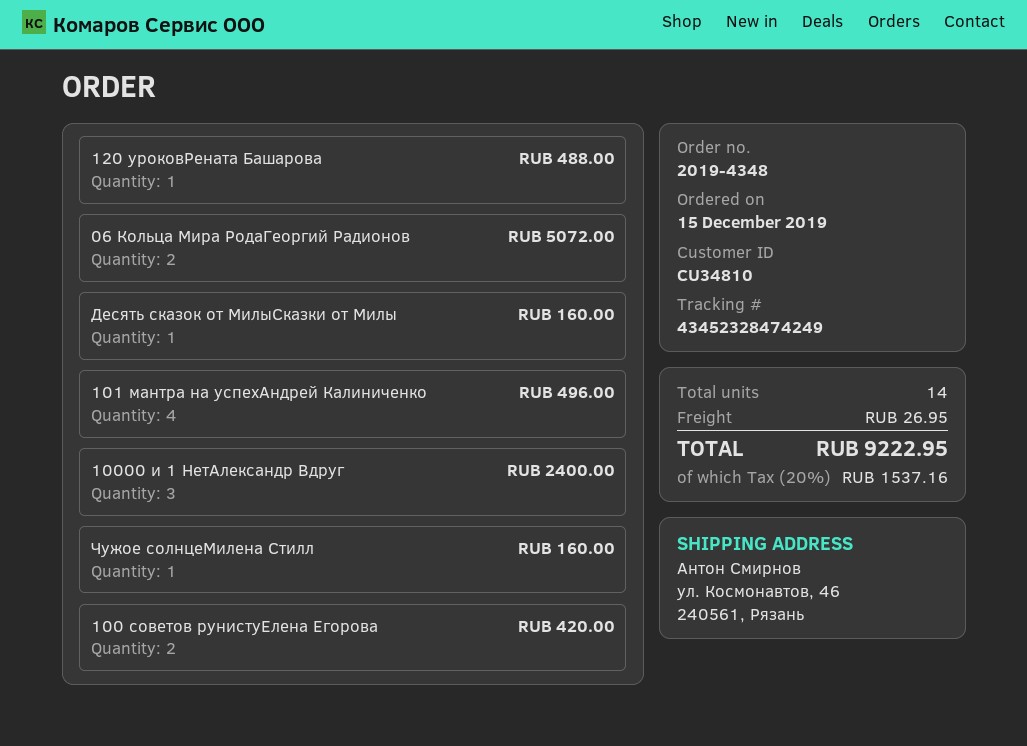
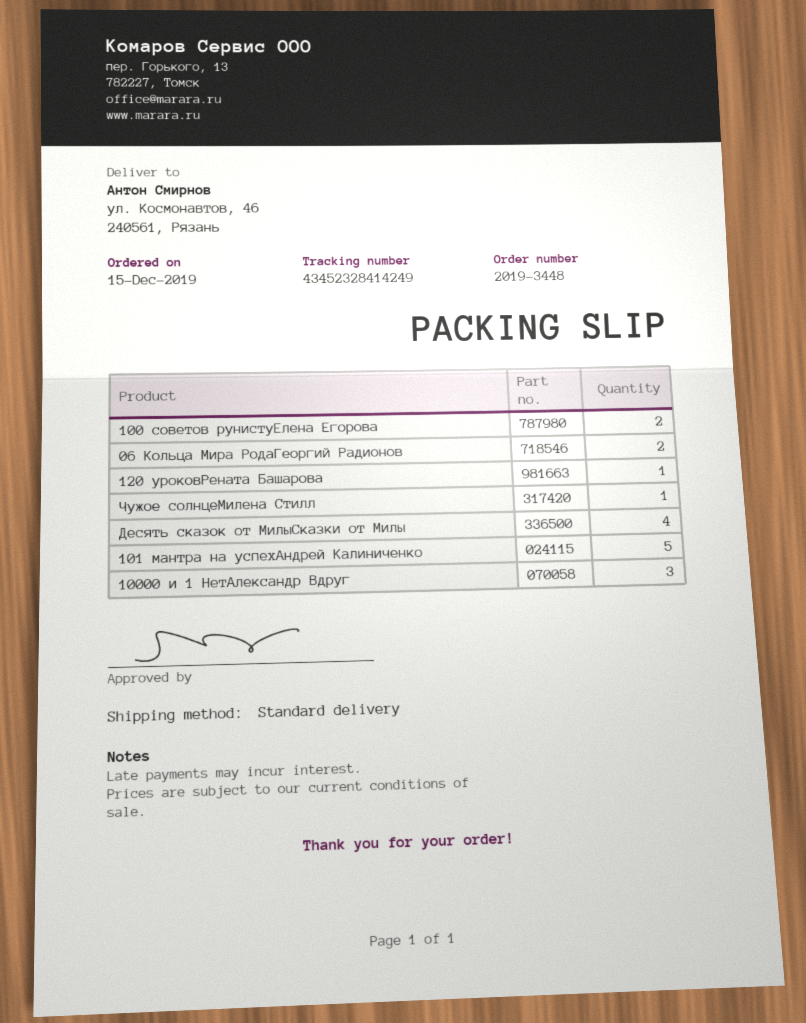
order number: 2019-4348 -> 2019-3448
tracking number: 43452328474249 -> 43452328414249
Десять сказок от МилыСказки от Милы: 1 -> 4
101 мантра на успехАндрей Калиниченко: 4 -> 5

